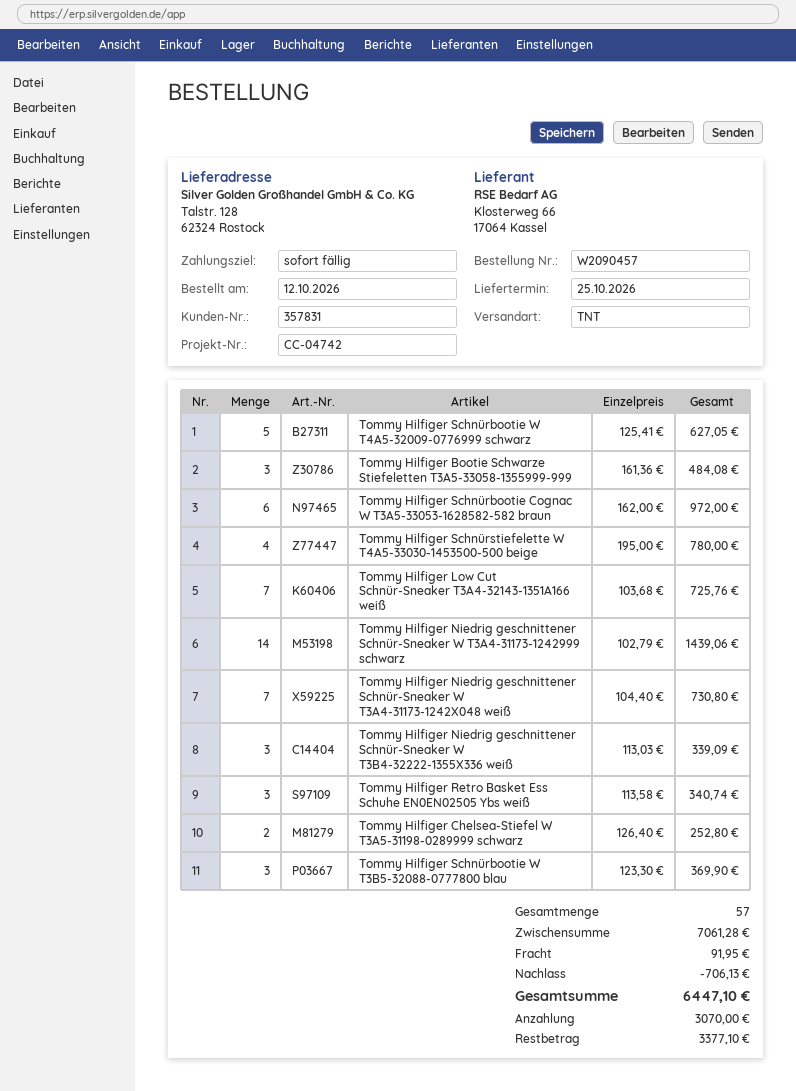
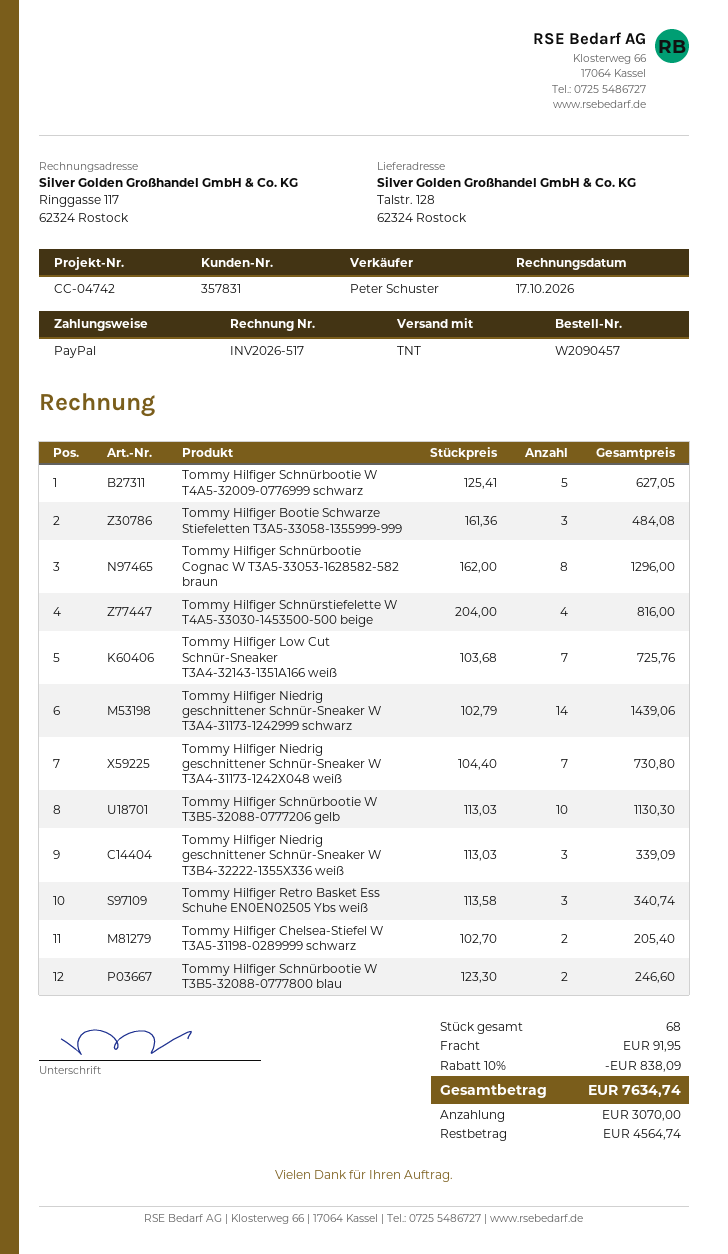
Tommy Hilfiger Schnürbootie Cognac W T3A5-33053-1628582-582 braun: 6 x 162.00 = 972.00 -> 8 x 162.00 = 1296.00
Tommy Hilfiger Schnürstiefelette W T4A5-33030-1453500-500 beige: 4 x 195.00 = 780.00 -> 4 x 204.00 = 816.00
Tommy Hilfiger Chelsea-Stiefel W T3A5-31198-0289999 schwarz: 2 x 126.40 = 252.80 -> 2 x 102.70 = 205.40
Tommy Hilfiger Schnürbootie W T3B5-32088-0777800 blau: 3 x 123.30 = 369.90 -> 2 x 123.30 = 246.60
Tommy Hilfiger Schnürbootie W T3B5-32088-0777206 gelb: none -> 10 x 113.03 = 1130.30
total quantity: 57 -> 68
discount: 706.13 -> 838.09
total: 6447.10 -> 7634.74
balance: 3377.10 -> 4564.74

